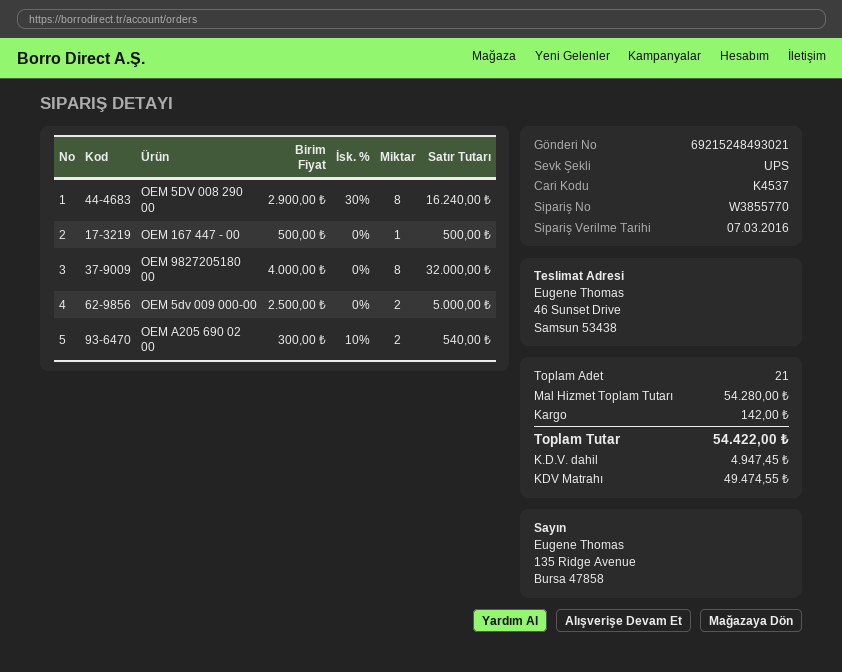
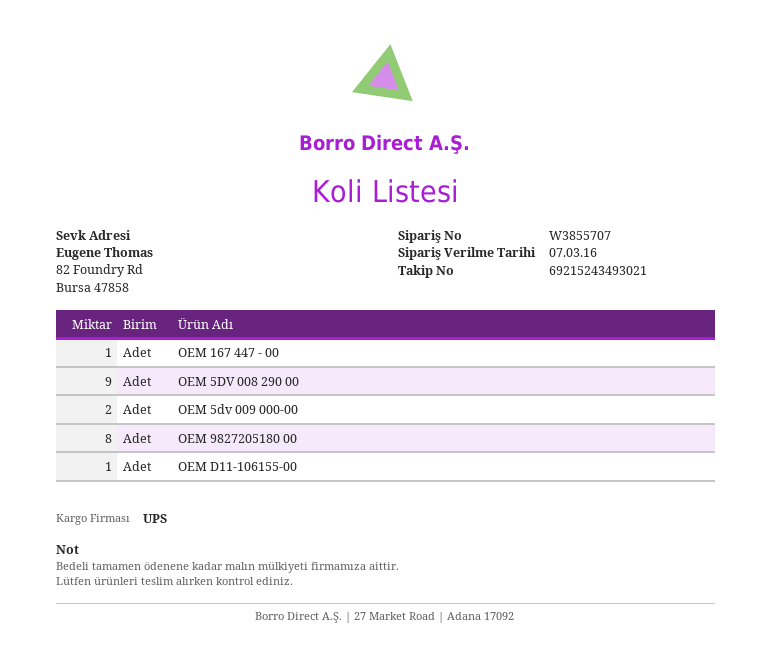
order number: W3855770 -> W3855707
tracking number: 69215248493021 -> 69215243493021
ship to: 46 Sunset Drive, Samsun 53438 -> 82 Foundry Rd, Bursa 47858
OEM 5DV 008 290 00: 8 -> 9
OEM A205 690 02 00: 2 -> none
OEM D11-106155-00: none -> 1

